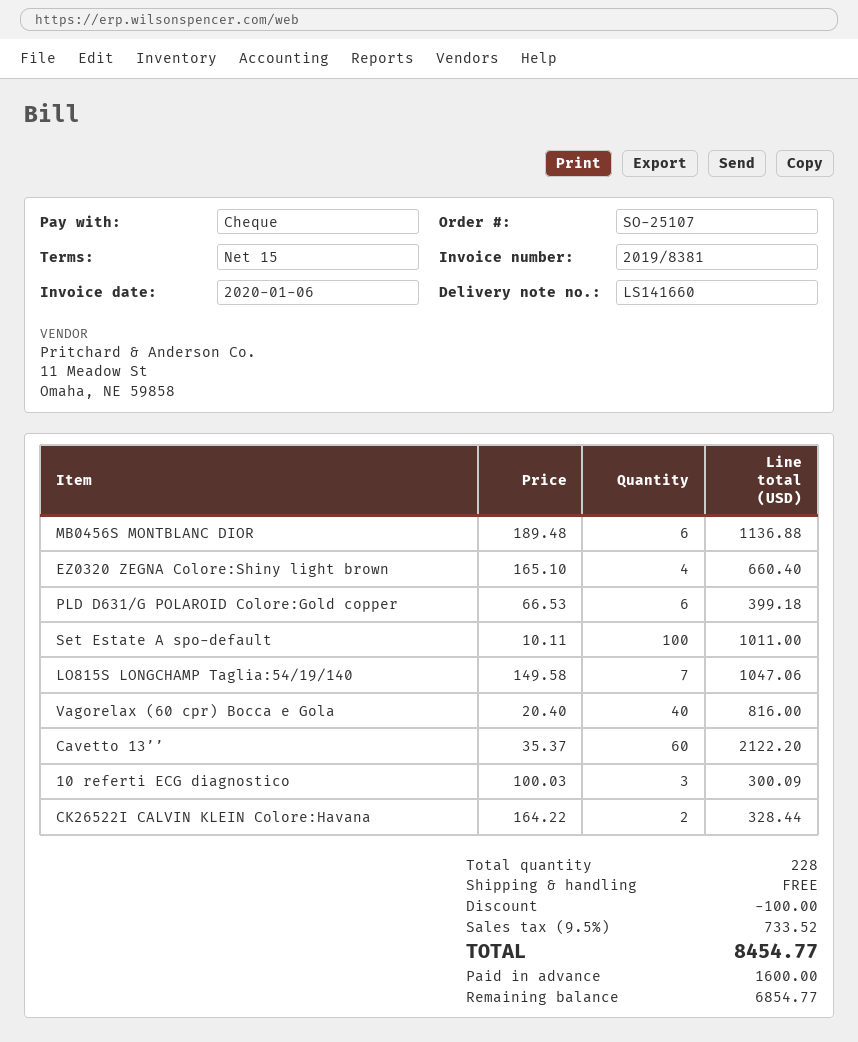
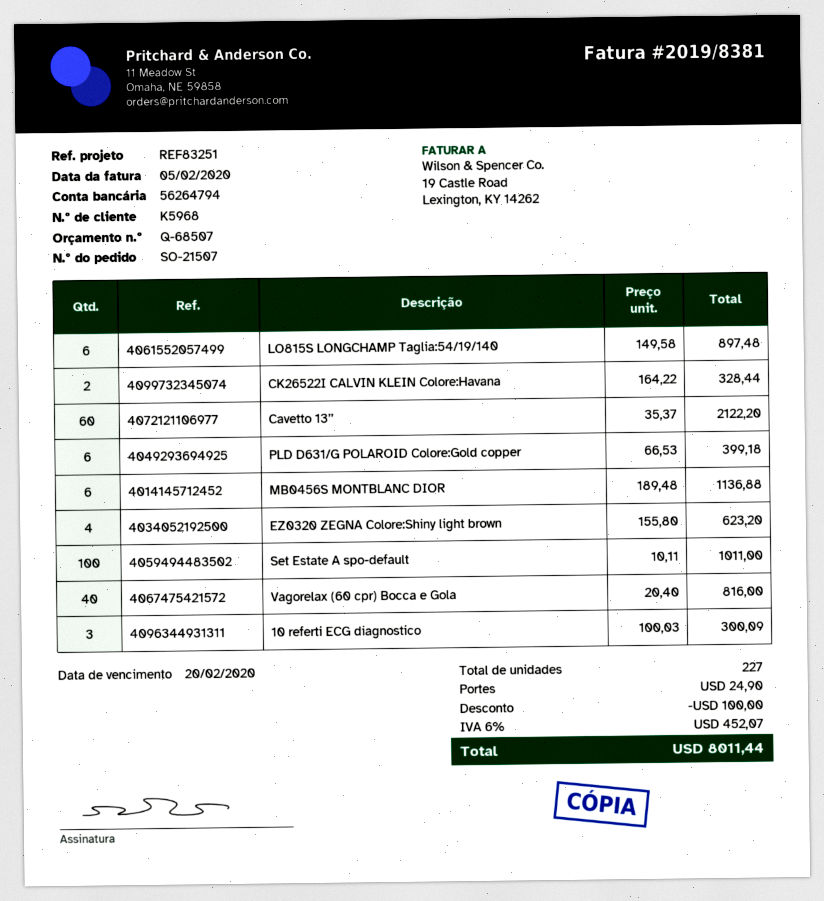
order number: SO-25107 -> SO-21507
invoice date: 2020-01-06 -> 2020-02-05
EZ0320 ZEGNA Colore:Shiny light brown: 4 x 165.10 = 660.40 -> 4 x 155.80 = 623.20
LO815S LONGCHAMP Taglia:54/19/140: 7 x 149.58 = 1047.06 -> 6 x 149.58 = 897.48
total quantity: 228 -> 227
shipping: 0.00 -> 24.90
tax: 9.5% = 733.52 -> 6% = 452.07
total: 8454.77 -> 8011.44

